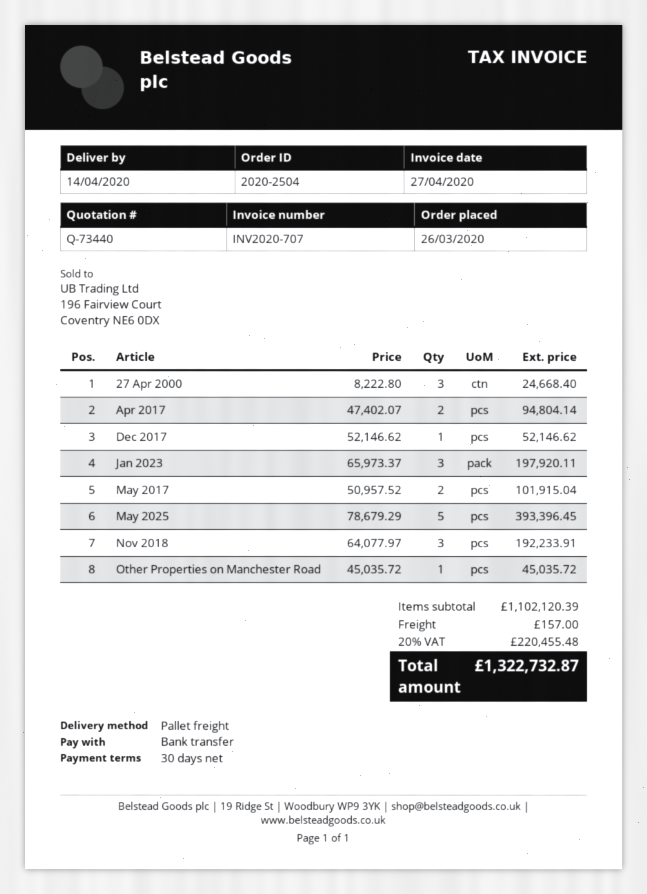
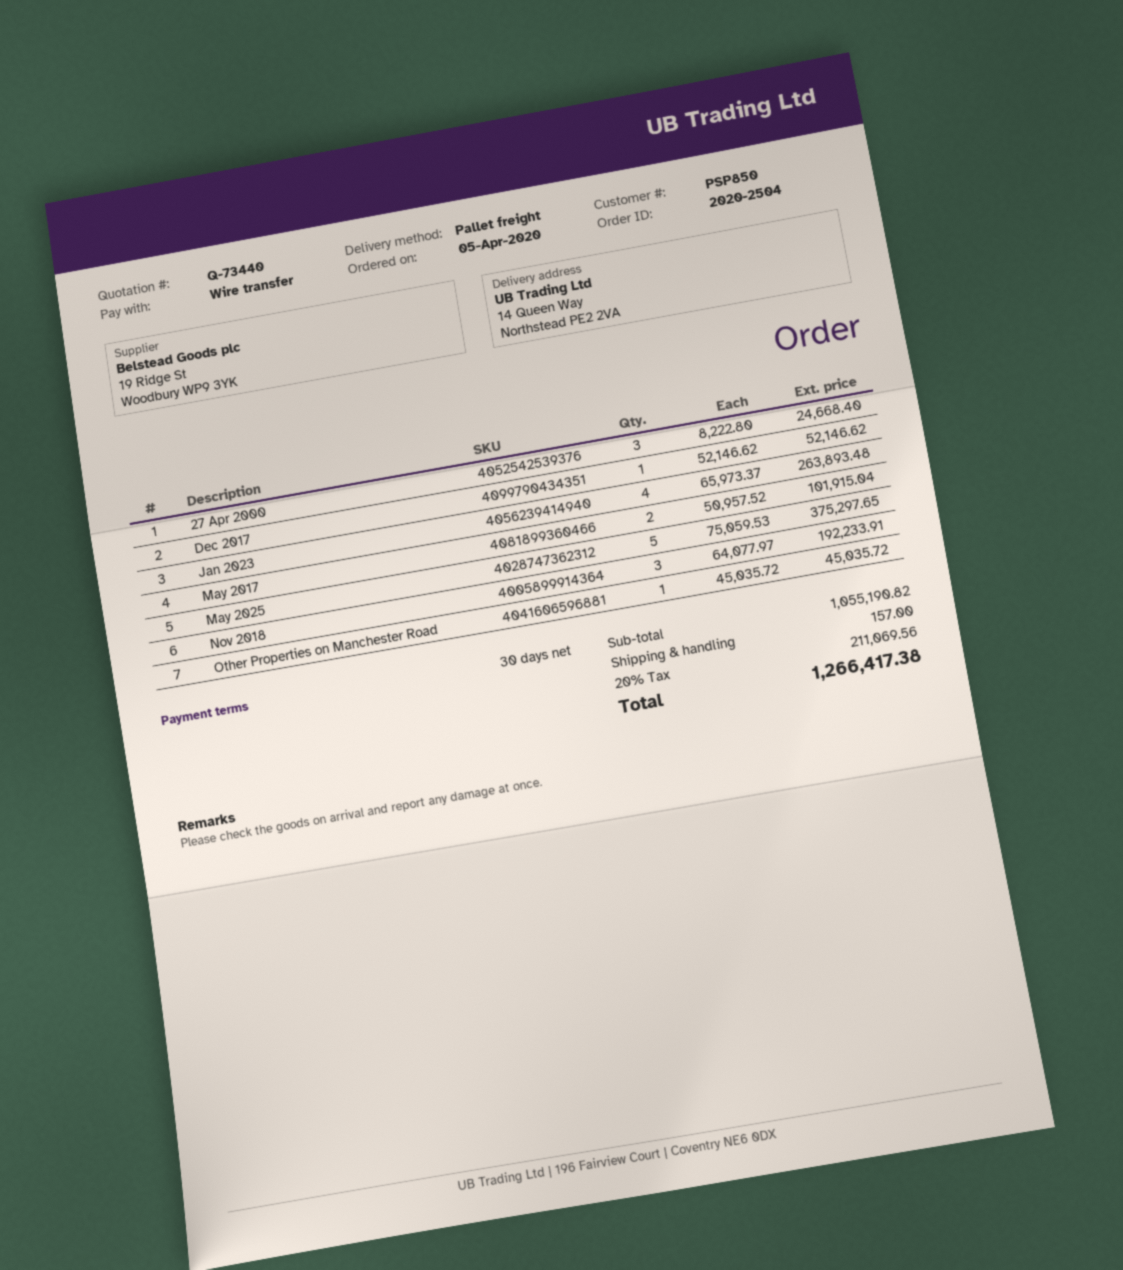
order date: 2020-03-26 -> 2020-04-05
Apr 2017: 2 x 47402.07 = 94804.14 -> none
Jan 2023: 3 x 65973.37 = 197920.11 -> 4 x 65973.37 = 263893.48
May 2025: 5 x 78679.29 = 393396.45 -> 5 x 75059.53 = 375297.65
subtotal: 1102120.39 -> 1055190.82
tax: 20% = 220455.48 -> 20% = 211069.56
total: 1322732.87 -> 1266417.38

